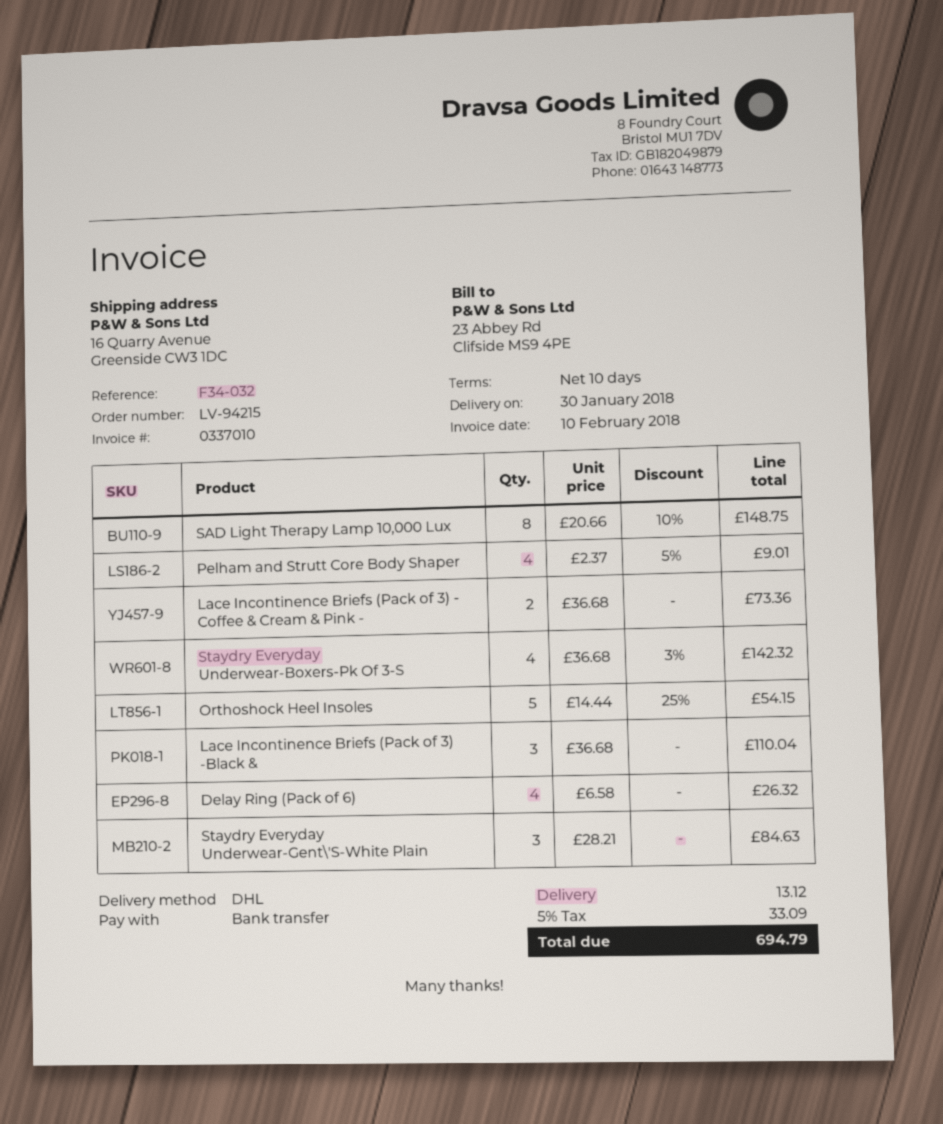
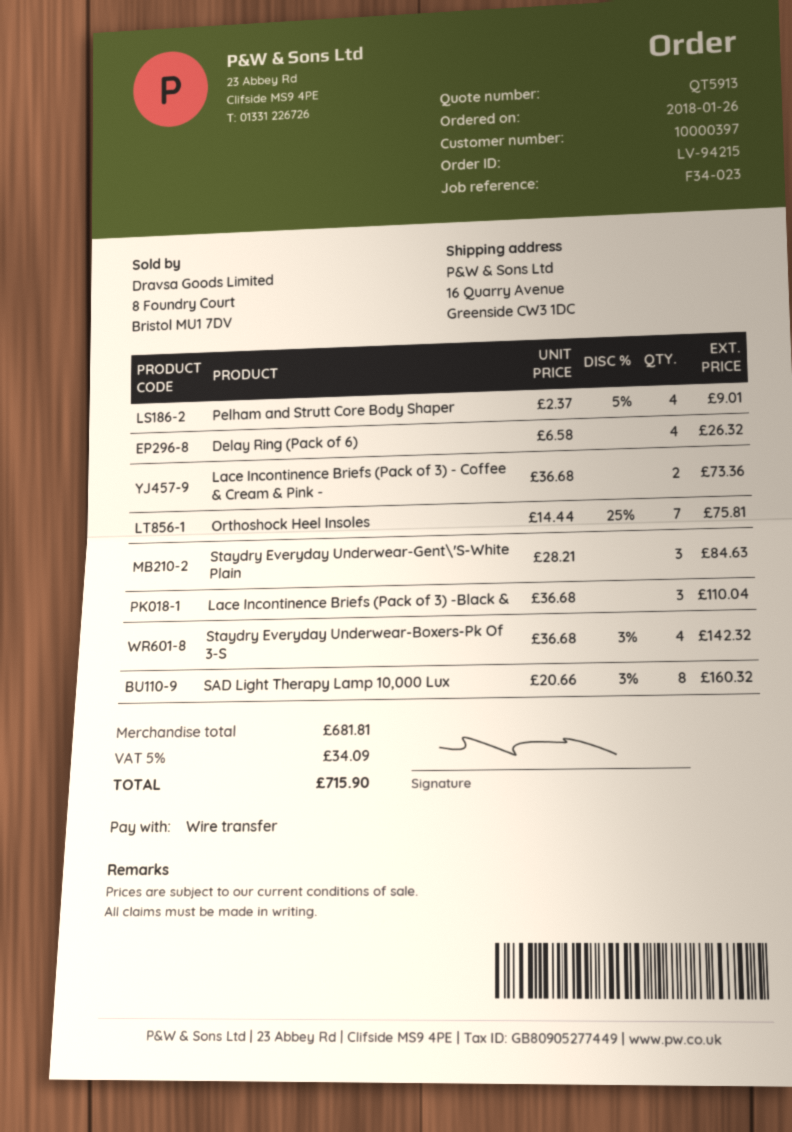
reference: F34-032 -> F34-023
SAD Light Therapy Lamp 10,000 Lux: 8 x 20.66 - 10% = 148.75 -> 8 x 20.66 - 3% = 160.32
Orthoshock Heel Insoles: 5 x 14.44 - 25% = 54.15 -> 7 x 14.44 - 25% = 75.81
shipping: 13.12 -> none
tax: 5% = 33.09 -> 5% = 34.09
total: 694.79 -> 715.90

